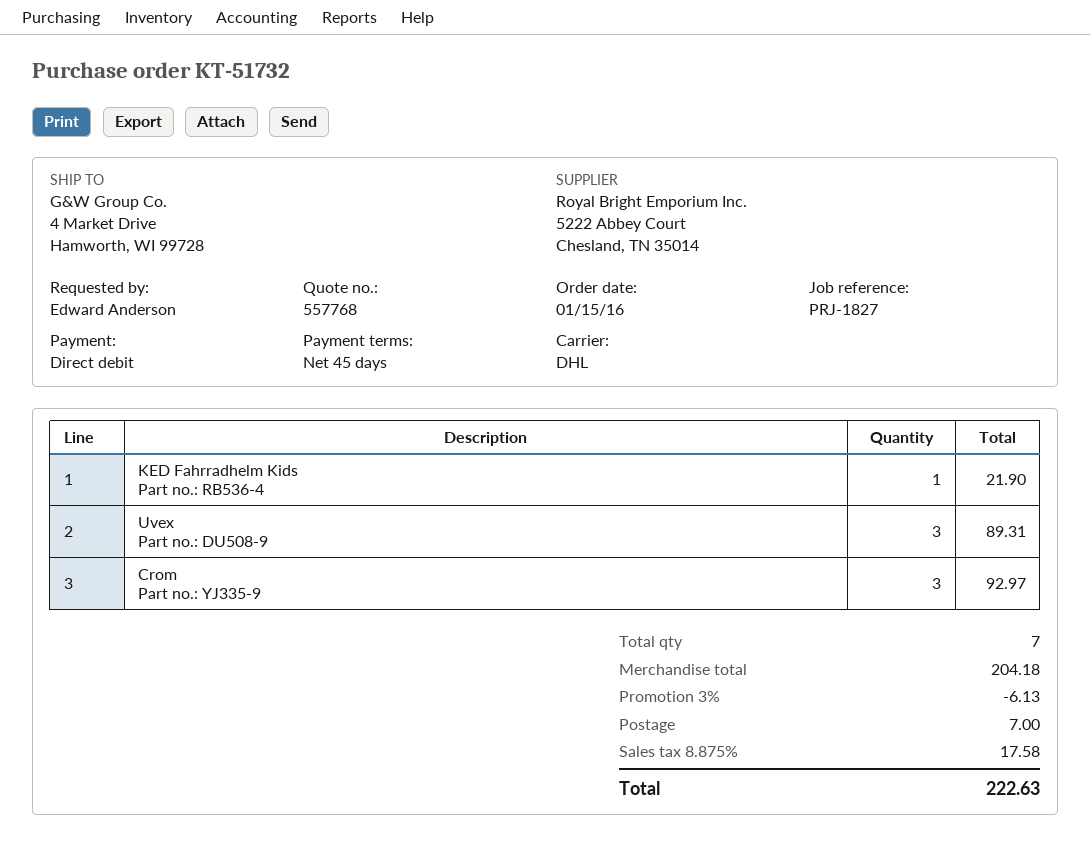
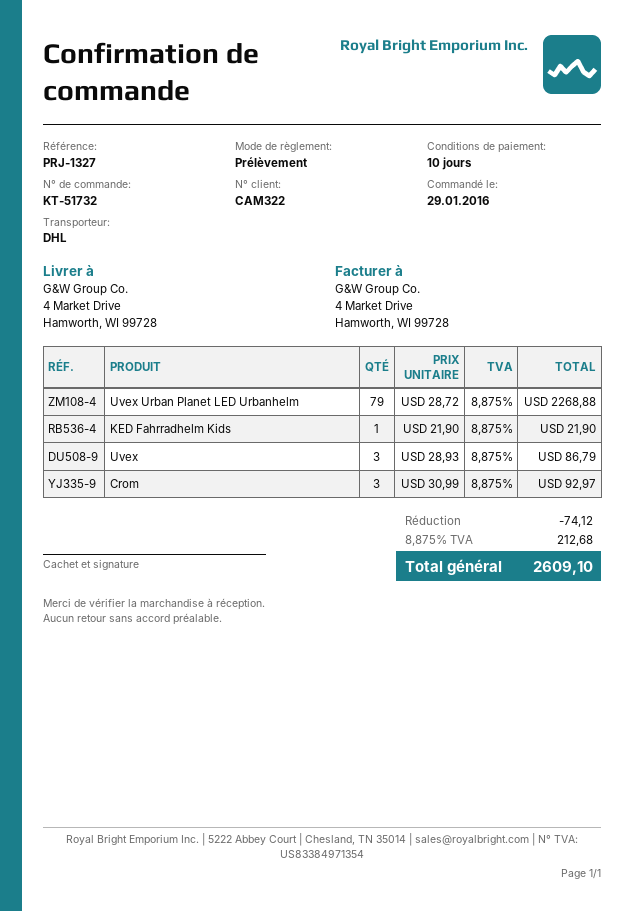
order date: 2016-01-15 -> 2016-01-29
payment terms: 45 days -> 10 days
reference: PRJ-1827 -> PRJ-1327
Uvex: 3 for 89.31 -> 3 for 86.79
Uvex Urban Planet LED Urbanhelm: none -> 79 for 2268.88
discount: 6.13 -> 74.12
shipping: 7.00 -> none
tax: 8.875% = 17.58 -> 8.875% = 212.68
total: 222.63 -> 2609.10

